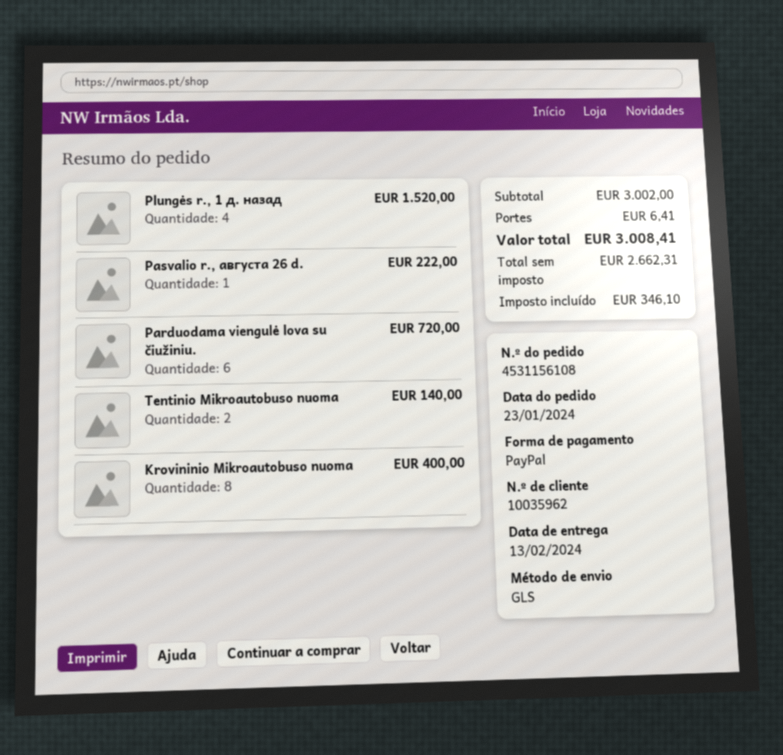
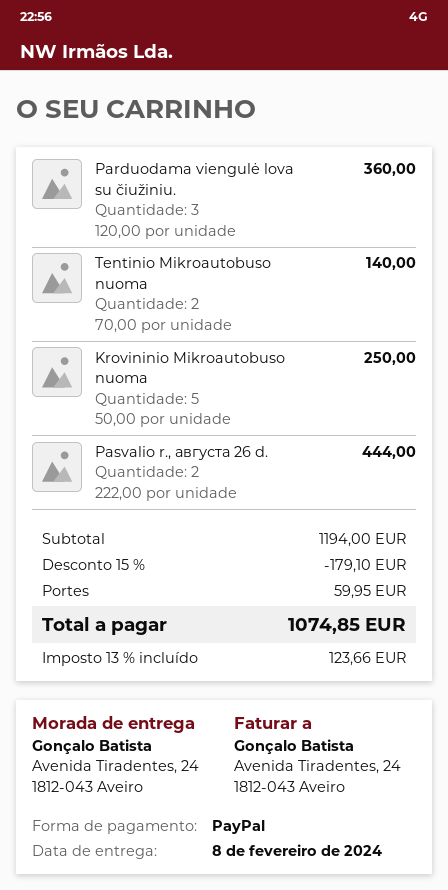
delivery date: 2024-02-13 -> 2024-02-08
Plungės r., 1 д. назад: 4 for 1520.00 -> none
Pasvalio r., августа 26 d.: 1 for 222.00 -> 2 for 444.00
Parduodama viengulė lova su čiužiniu.: 6 for 720.00 -> 3 for 360.00
Krovininio Mikroautobuso nuoma: 8 for 400.00 -> 5 for 250.00
subtotal: 3002.00 -> 1194.00
discount: none -> 15% = 179.10
shipping: 6.41 -> 59.95
tax: 346.10 -> 123.66
total: 3008.41 -> 1074.85

